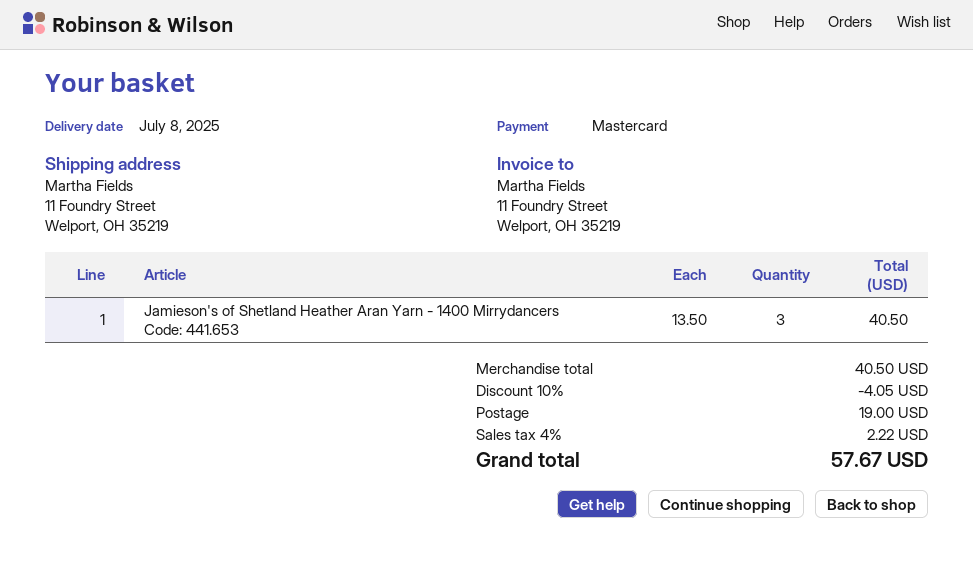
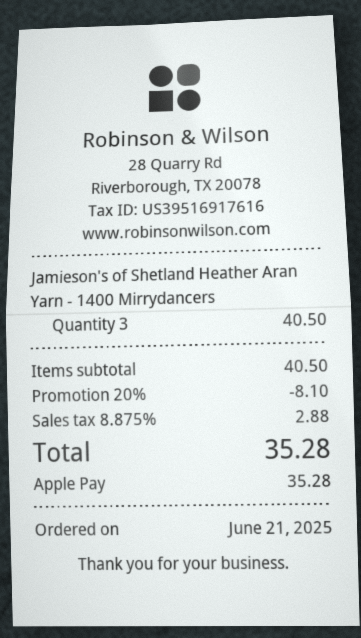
payment method: Mastercard -> Apple Pay
discount: 10% = 4.05 -> 20% = 8.10
shipping: 19.00 -> none
tax: 4% = 2.22 -> 8.875% = 2.88
total: 57.67 -> 35.28

